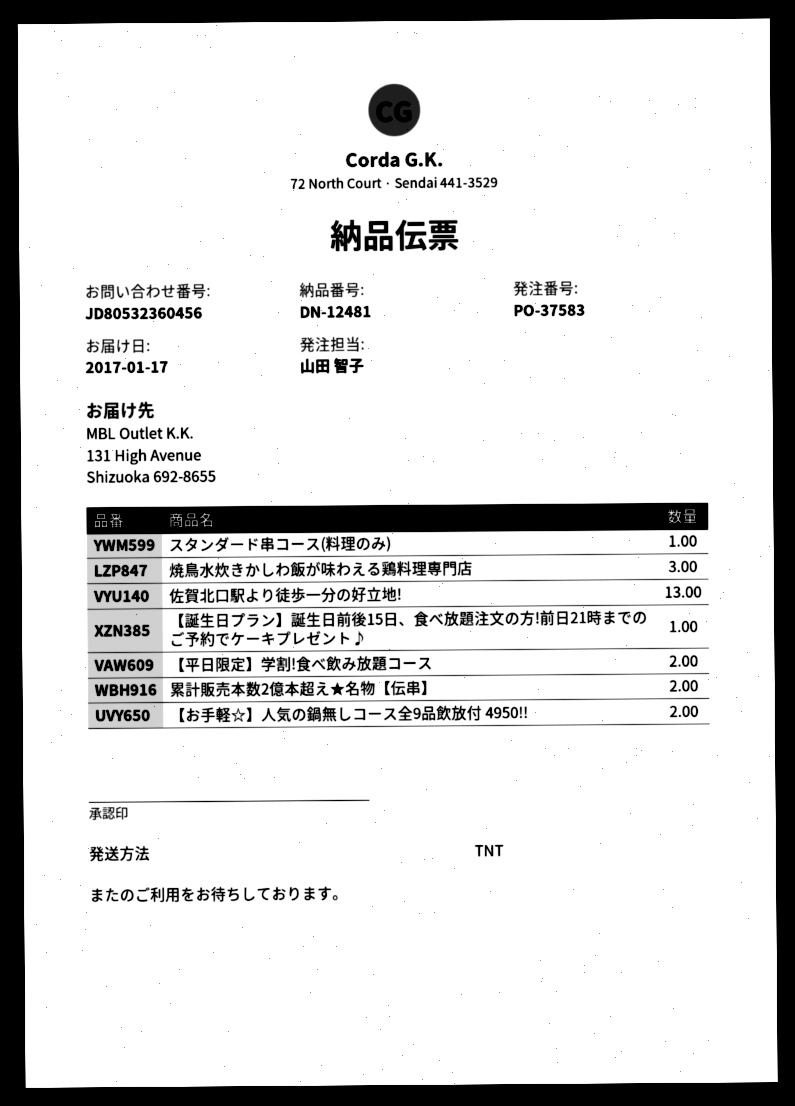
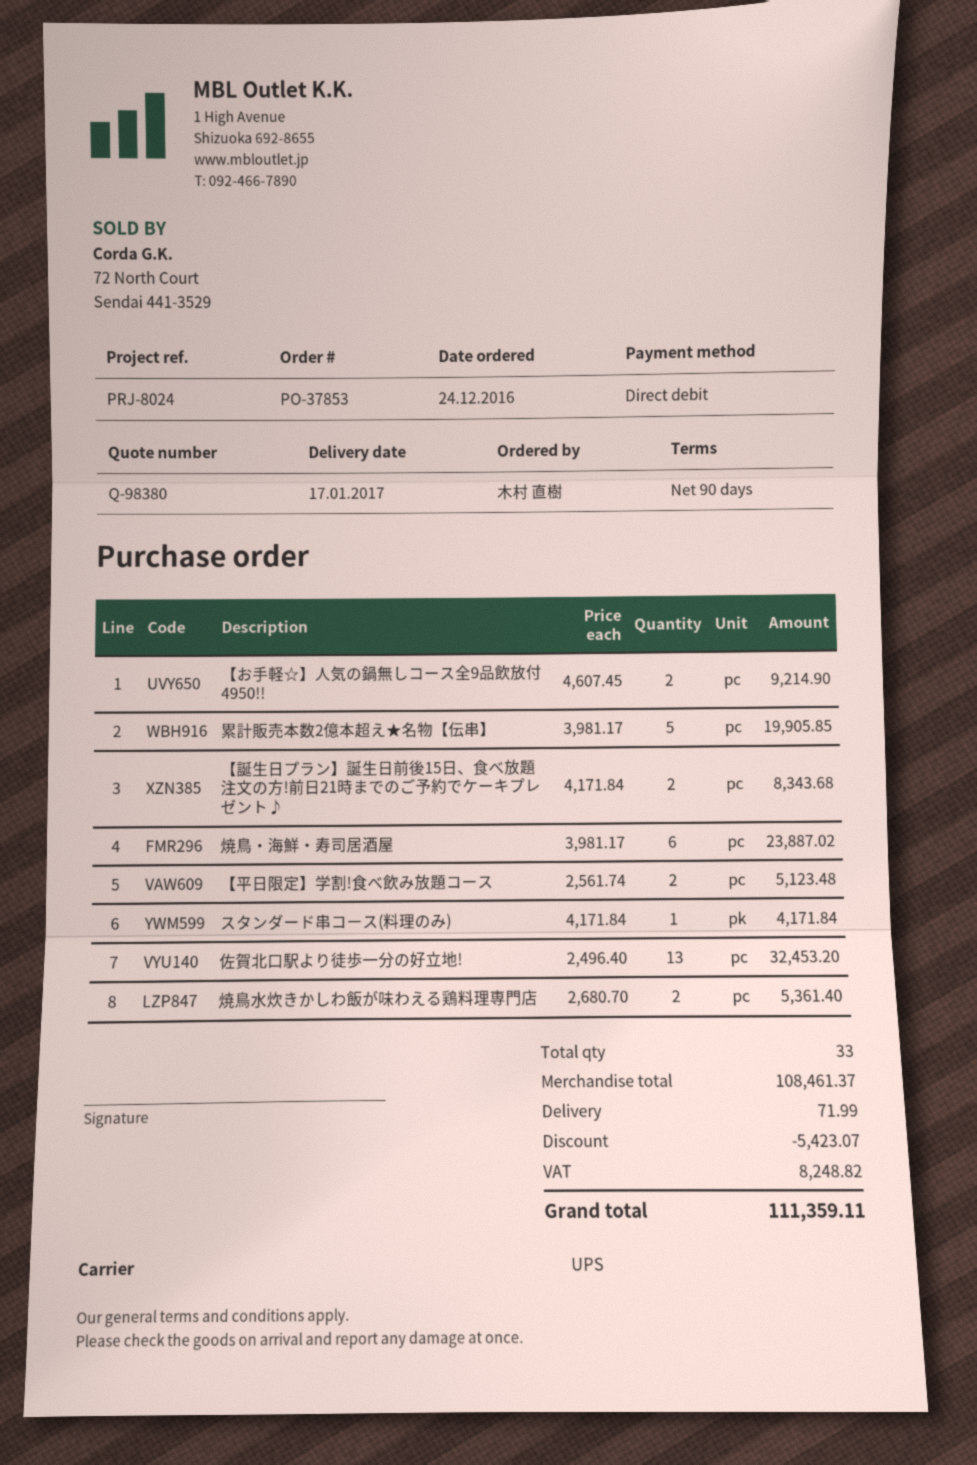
order number: PO-37583 -> PO-37853
ordered by: 山田 智子 -> 木村 直樹
shipping method: TNT -> UPS
焼鳥水炊きかしわ飯が味わえる鶏料理専門店: 3 -> 2
【誕生日プラン】誕生日前後15日、食べ放題注文の方!前日21時までのご予約でケーキプレゼント♪: 1 -> 2
累計販売本数2億本超え★名物【伝串】: 2 -> 5
焼鳥・海鮮・寿司居酒屋: none -> 6

